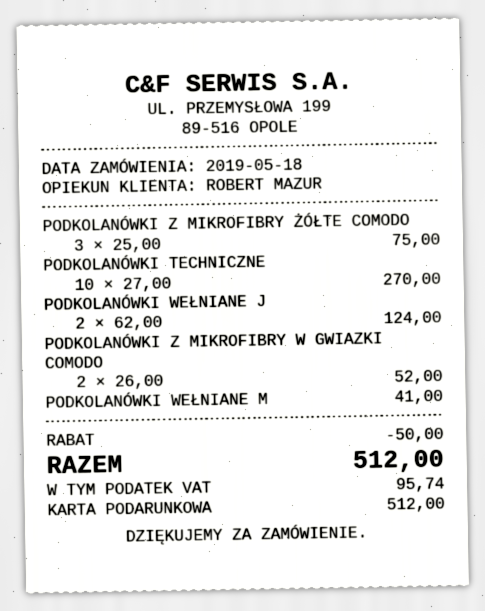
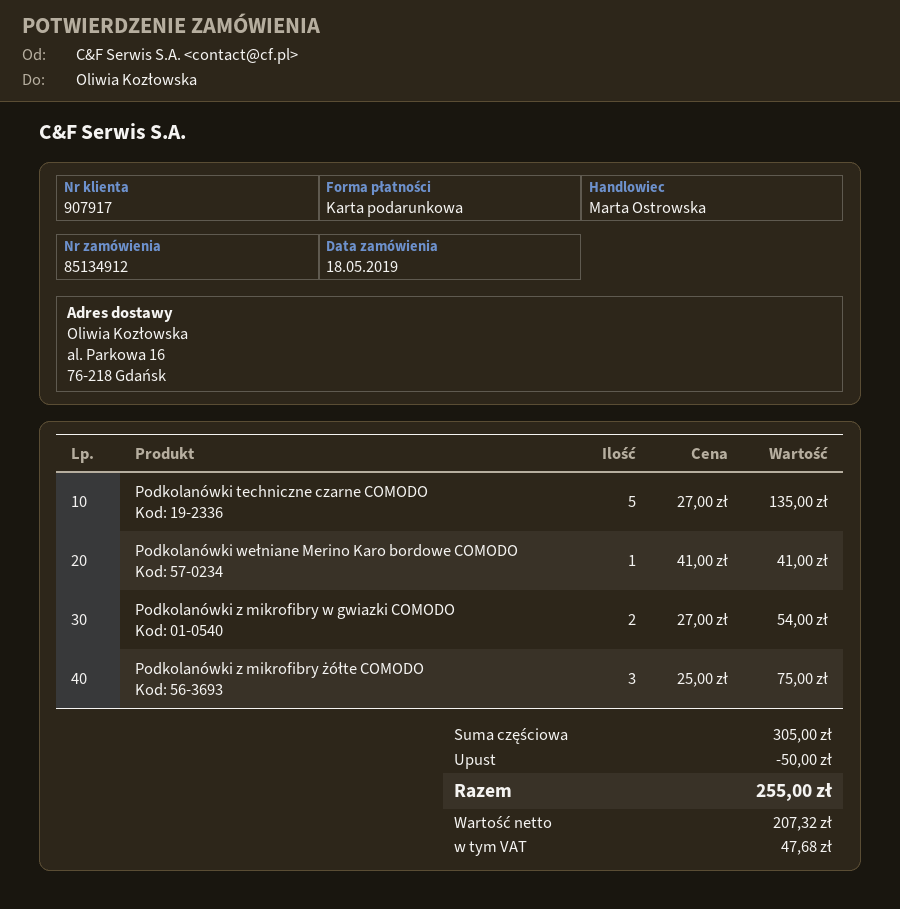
sales rep: ROBERT MAZUR -> Marta Ostrowska
PODKOLANÓWKI TECHNICZNE: 10 x 27.00 = 270.00 -> 5 x 27.00 = 135.00
PODKOLANÓWKI WEŁNIANE J: 2 x 62.00 = 124.00 -> none
PODKOLANÓWKI Z MIKROFIBRY W GWIAZKI COMODO: 2 x 26.00 = 52.00 -> 2 x 27.00 = 54.00
tax: 95.74 -> 47.68
total: 512.00 -> 255.00

